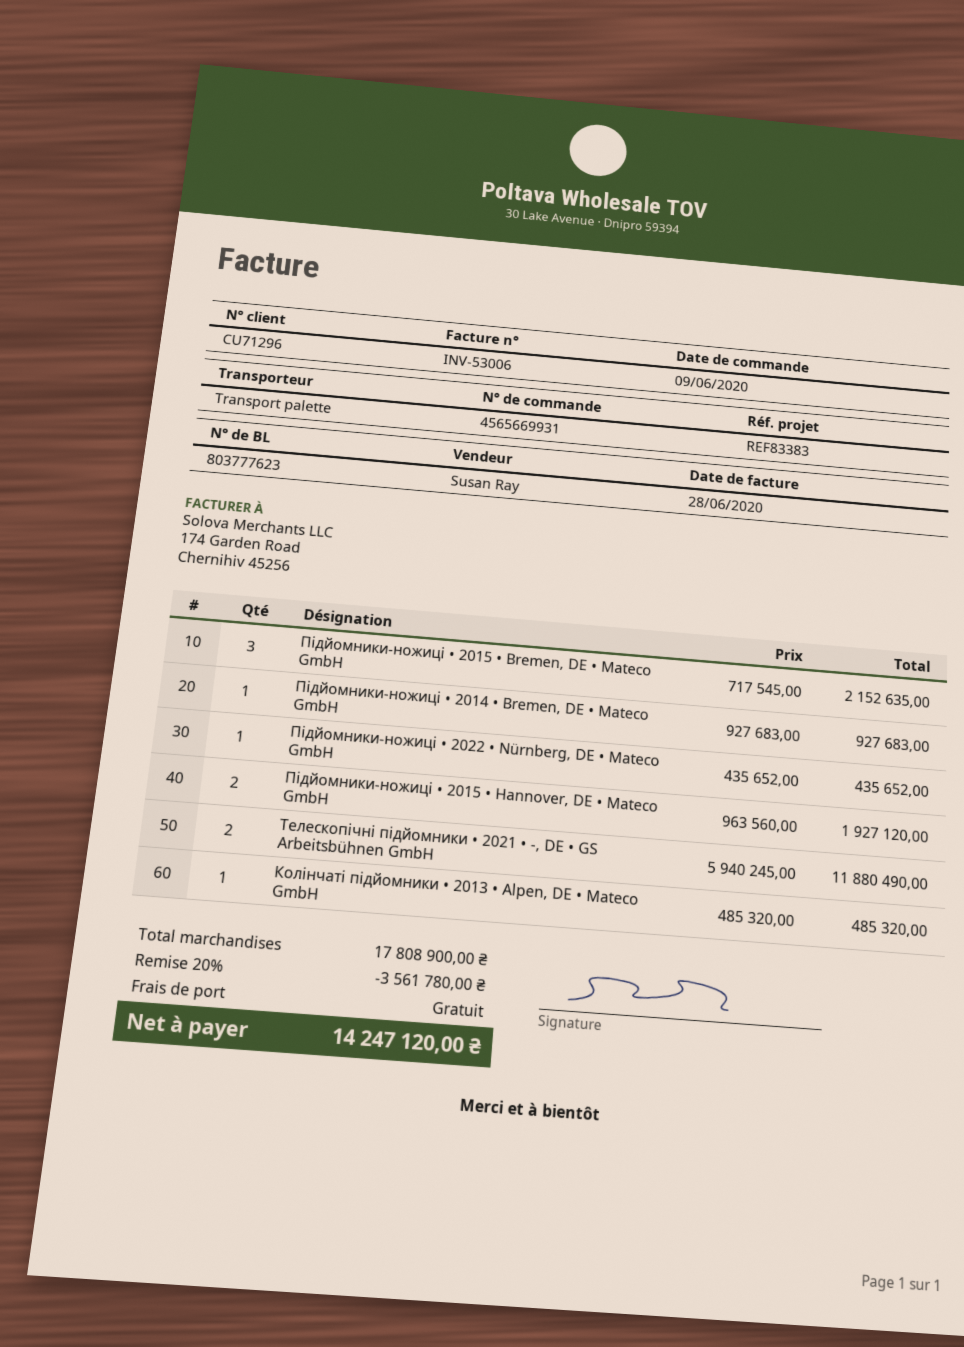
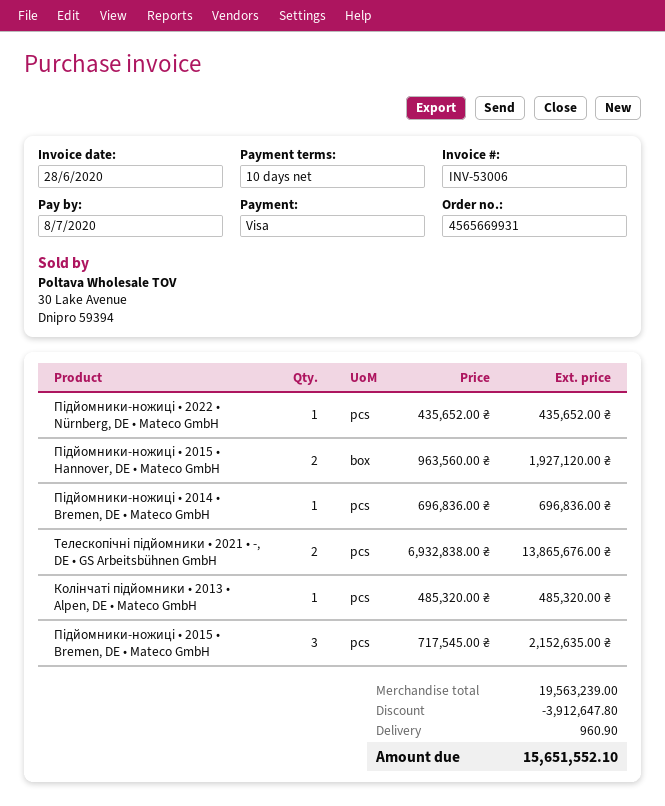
Підйомники-ножиці • 2014 • Bremen, DE • Mateco GmbH: 1 x 927683.00 = 927683.00 -> 1 x 696836.00 = 696836.00
Телескопічні підйомники • 2021 • -, DE • GS Arbeitsbühnen GmbH: 2 x 5940245.00 = 11880490.00 -> 2 x 6932838.00 = 13865676.00
subtotal: 17808900.00 -> 19563239.00
discount: 3561780.00 -> 3912647.80
shipping: 0.00 -> 960.90
total: 14247120.00 -> 15651552.10

